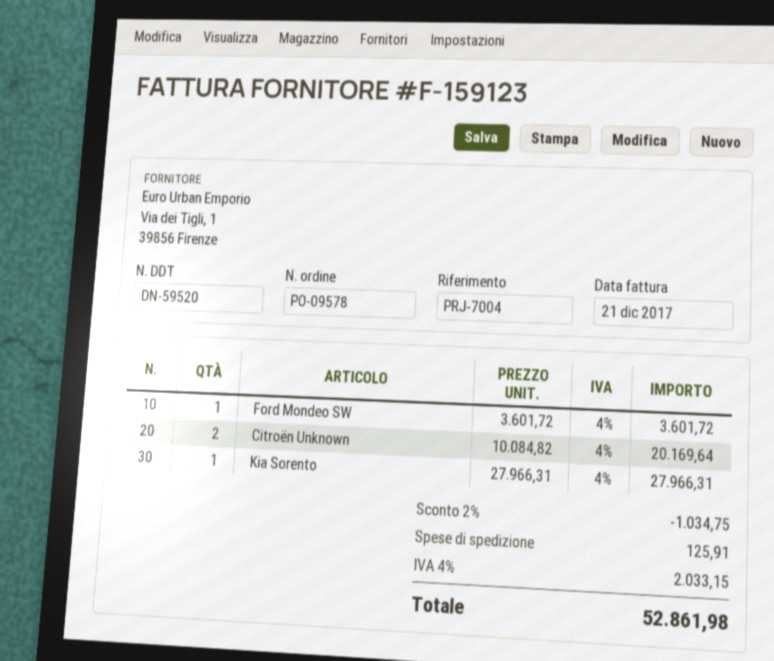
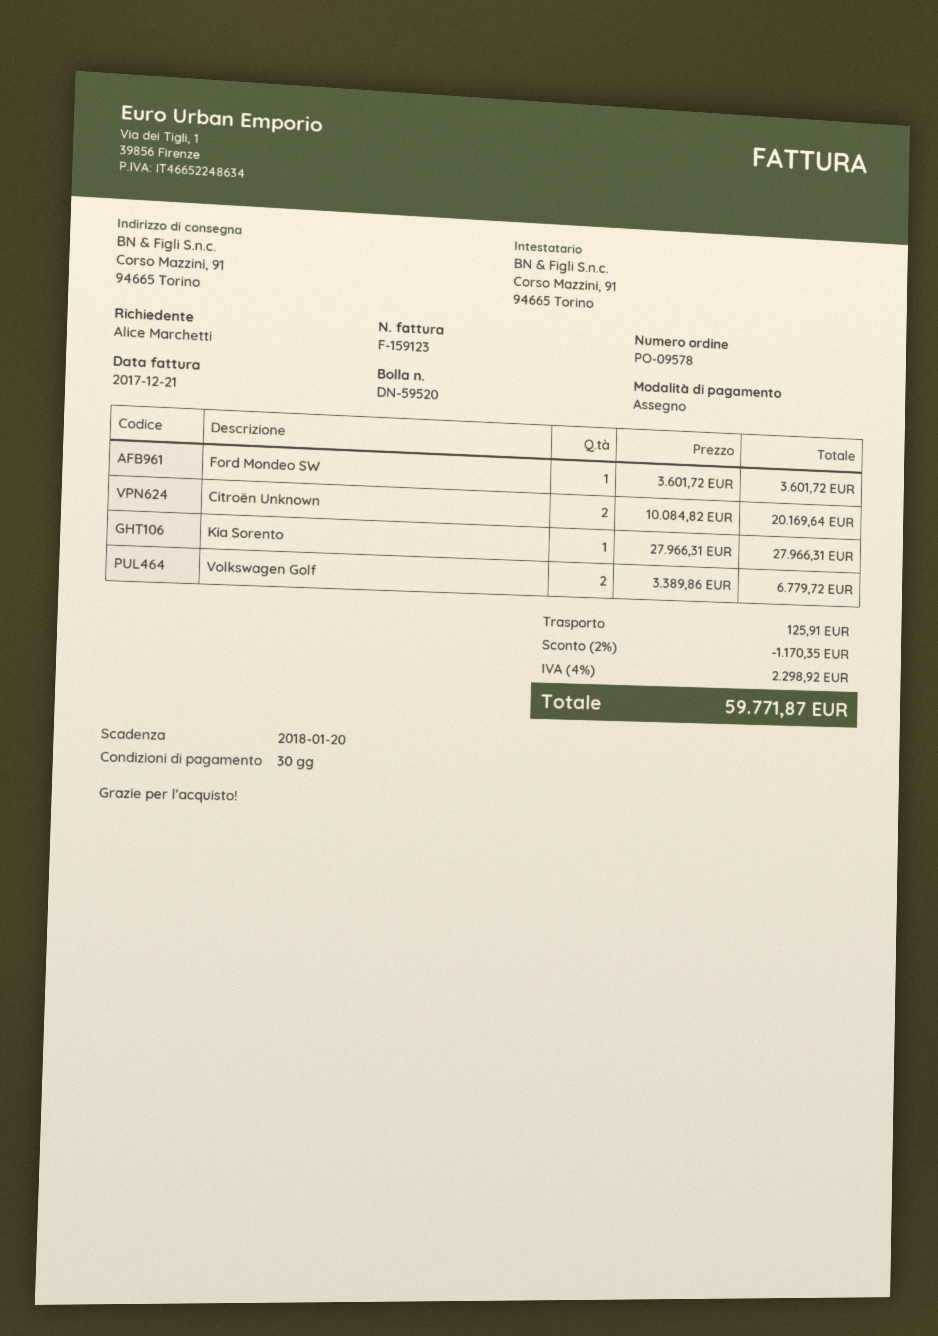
Volkswagen Golf: none -> 2 x 3389.86 = 6779.72
discount: 2% = 1034.75 -> 2% = 1170.35
tax: 4% = 2033.15 -> 4% = 2298.92
total: 52861.98 -> 59771.87

